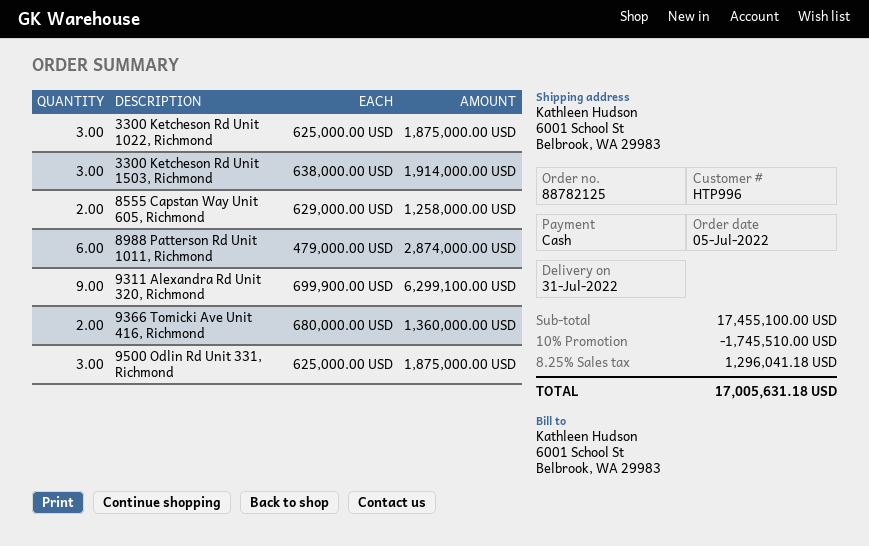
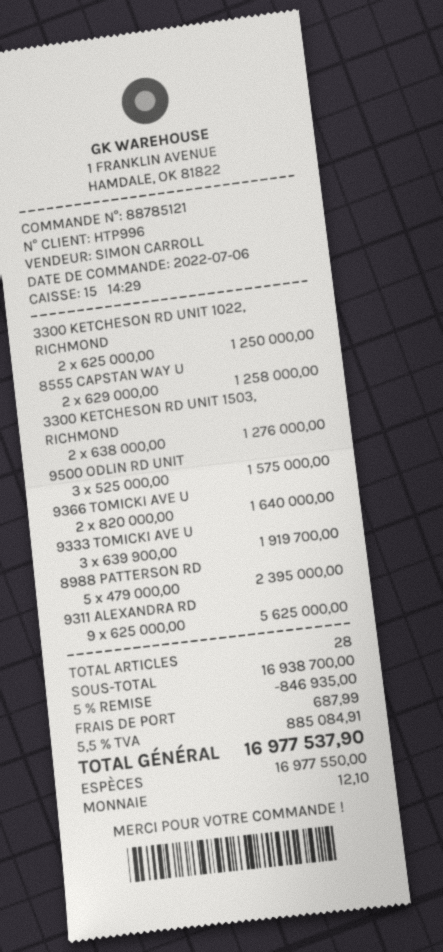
order number: 88782125 -> 88785121
order date: 2022-07-05 -> 2022-07-06
3300 Ketcheson Rd Unit 1022, Richmond: 3 x 625000.00 = 1875000.00 -> 2 x 625000.00 = 1250000.00
3300 Ketcheson Rd Unit 1503, Richmond: 3 x 638000.00 = 1914000.00 -> 2 x 638000.00 = 1276000.00
8988 Patterson Rd Unit 1011, Richmond: 6 x 479000.00 = 2874000.00 -> 5 x 479000.00 = 2395000.00
9311 Alexandra Rd Unit 320, Richmond: 9 x 699900.00 = 6299100.00 -> 9 x 625000.00 = 5625000.00
9366 Tomicki Ave Unit 416, Richmond: 2 x 680000.00 = 1360000.00 -> 2 x 820000.00 = 1640000.00
9500 Odlin Rd Unit 331, Richmond: 3 x 625000.00 = 1875000.00 -> 3 x 525000.00 = 1575000.00
9333 TOMICKI AVE U: none -> 3 x 639900.00 = 1919700.00
subtotal: 17455100.00 -> 16938700.00
discount: 10% = 1745510.00 -> 5% = 846935.00
shipping: none -> 687.99
tax: 8.25% = 1296041.18 -> 5.5% = 885084.91
total: 17005631.18 -> 16977537.90

